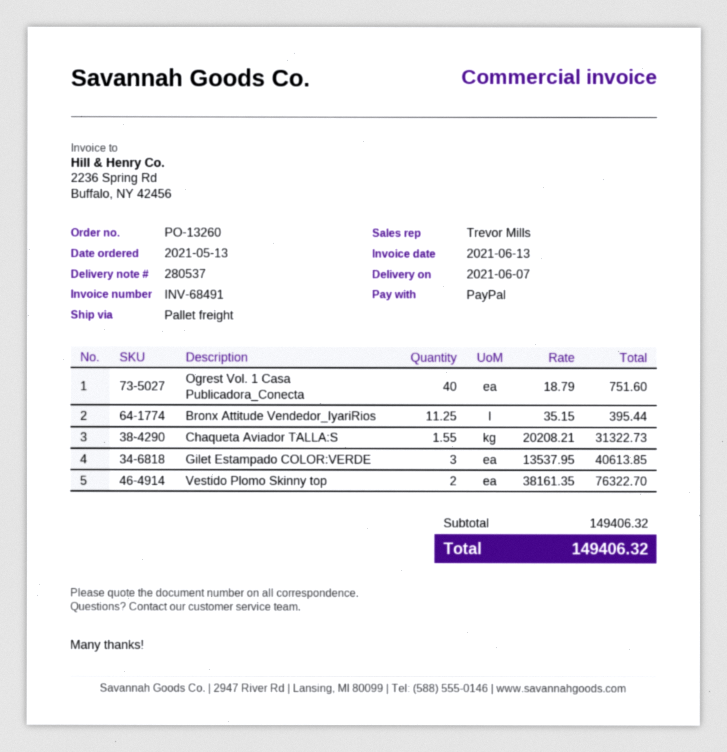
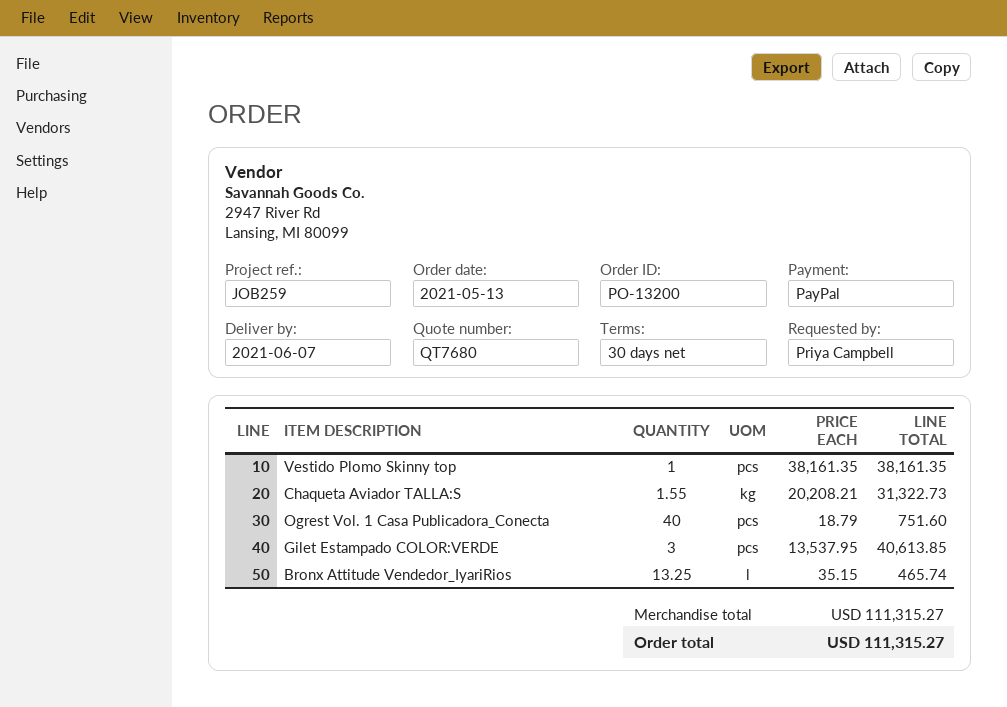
order number: PO-13260 -> PO-13200
Bronx Attitude Vendedor_IyariRios: 11.25 x 35.15 = 395.44 -> 13.25 x 35.15 = 465.74
Vestido Plomo Skinny top: 2 x 38161.35 = 76322.70 -> 1 x 38161.35 = 38161.35
subtotal: 149406.32 -> 111315.27
total: 149406.32 -> 111315.27

